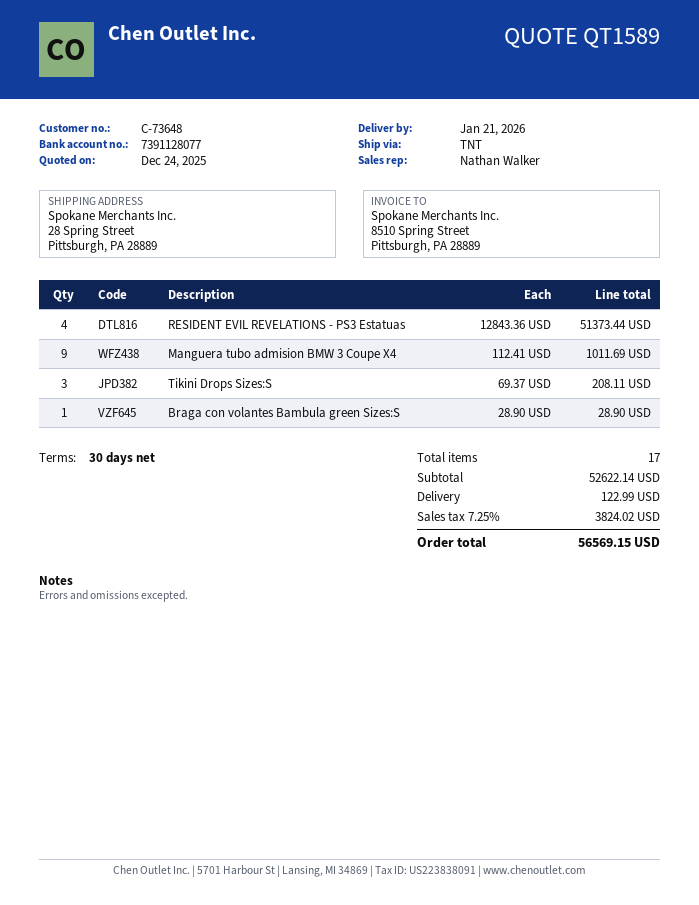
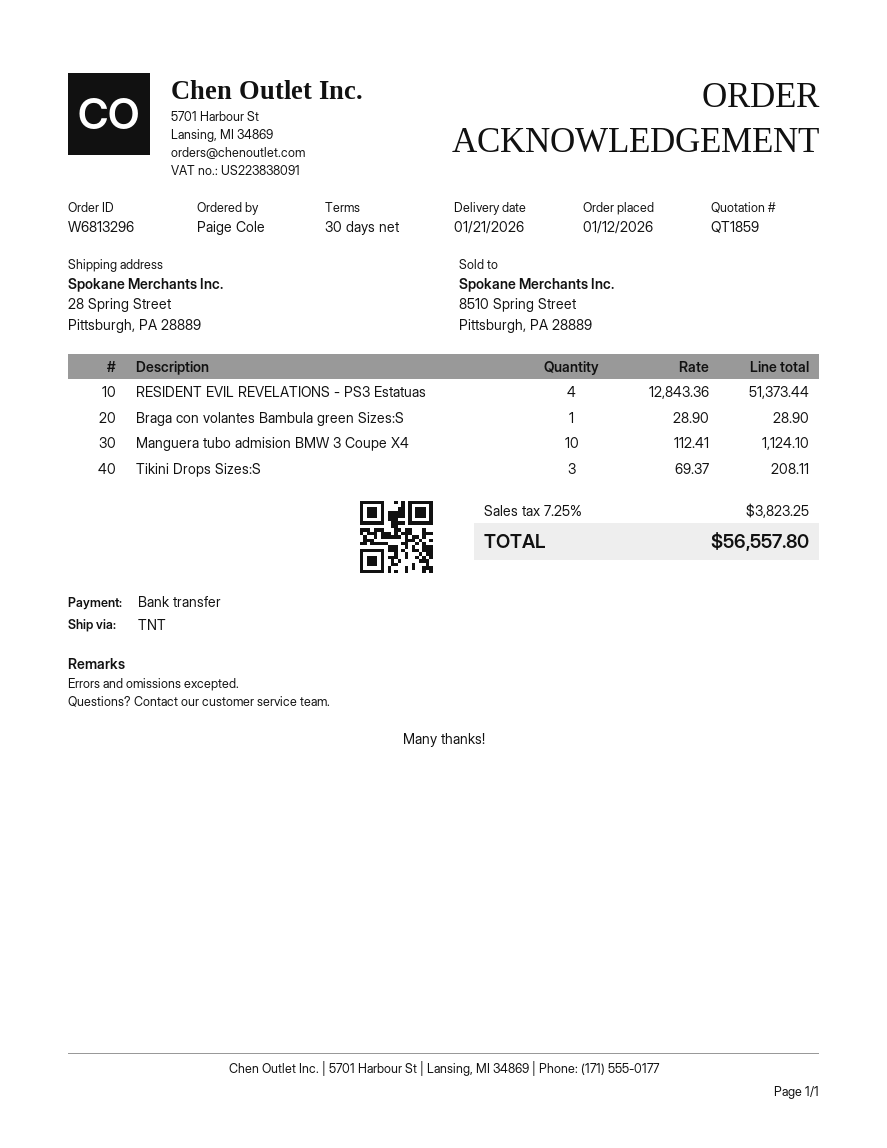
quote number: QT1589 -> QT1859
Manguera tubo admision BMW 3 Coupe X4: 9 x 112.41 = 1011.69 -> 10 x 112.41 = 1124.10
shipping: 122.99 -> none
tax: 7.25% = 3824.02 -> 7.25% = 3823.25
total: 56569.15 -> 56557.80

